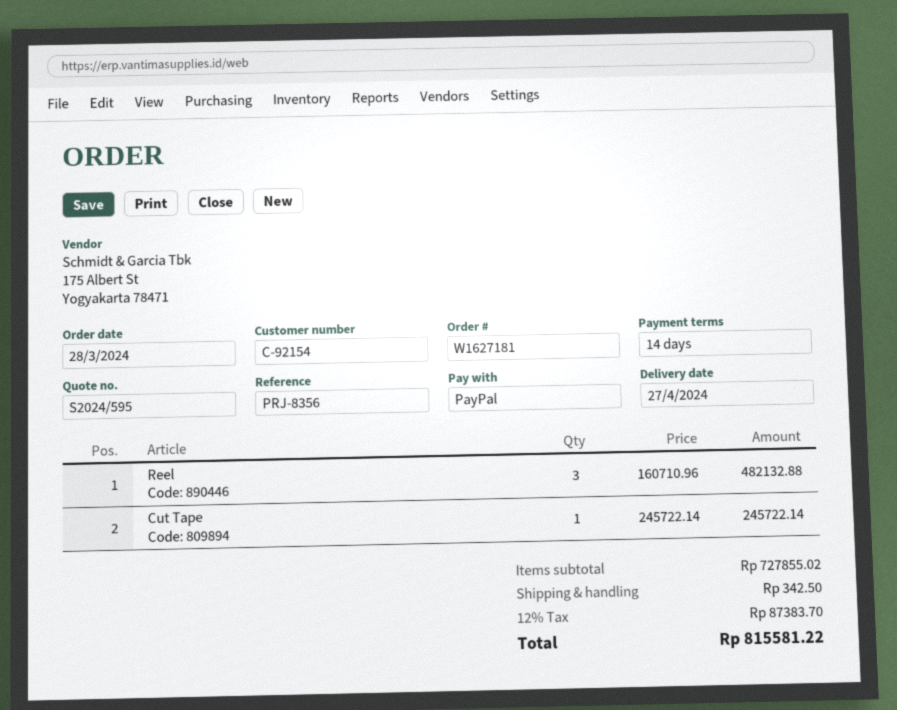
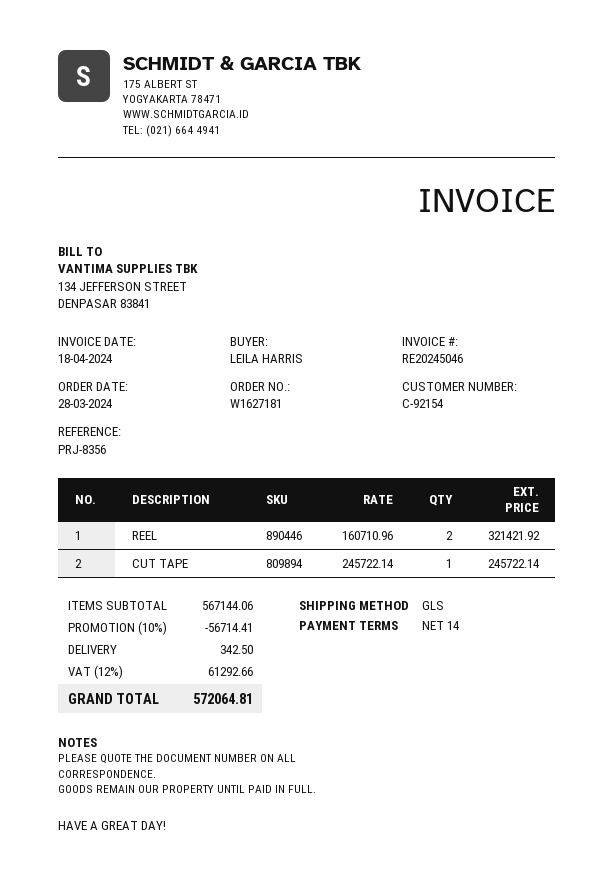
Reel: 3 x 160710.96 = 482132.88 -> 2 x 160710.96 = 321421.92
subtotal: 727855.02 -> 567144.06
discount: none -> 10% = 56714.41
tax: 12% = 87383.70 -> 12% = 61292.66
total: 815581.22 -> 572064.81

